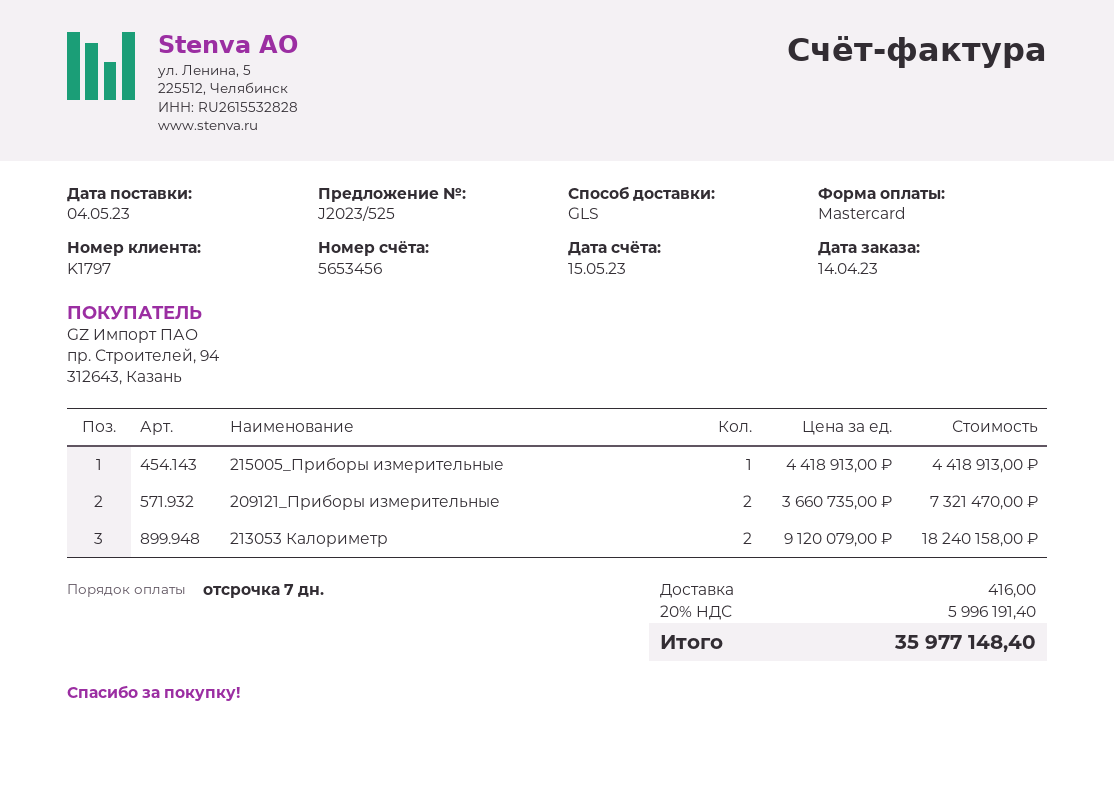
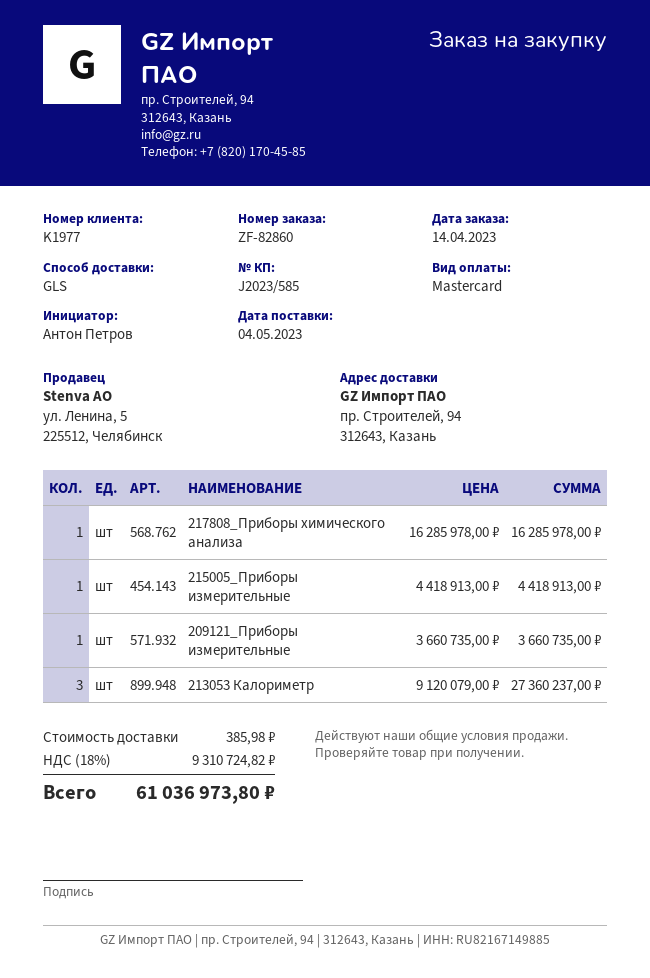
quote number: J2023/525 -> J2023/585
customer number: K1797 -> K1977
209121_Приборы измерительные: 2 x 3660735.00 = 7321470.00 -> 1 x 3660735.00 = 3660735.00
213053 Калориметр: 2 x 9120079.00 = 18240158.00 -> 3 x 9120079.00 = 27360237.00
217808_Приборы химического анализа: none -> 1 x 16285978.00 = 16285978.00
shipping: 416.00 -> 385.98
tax: 20% = 5996191.40 -> 18% = 9310724.82
total: 35977148.40 -> 61036973.80

